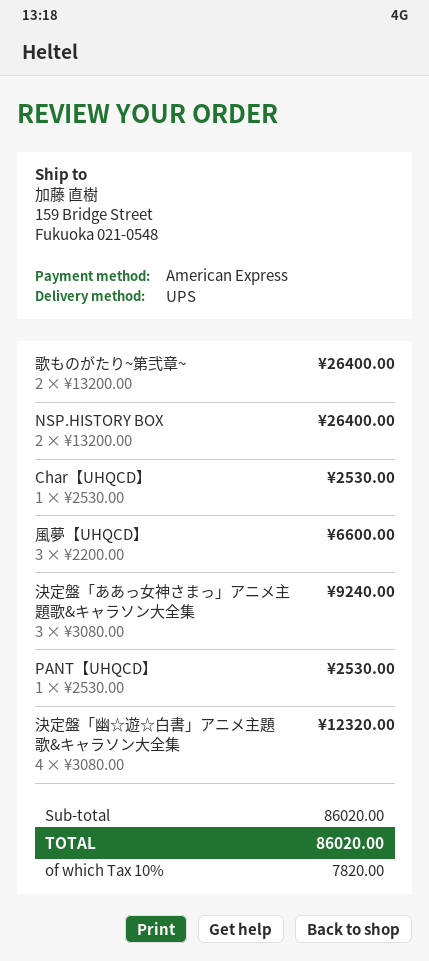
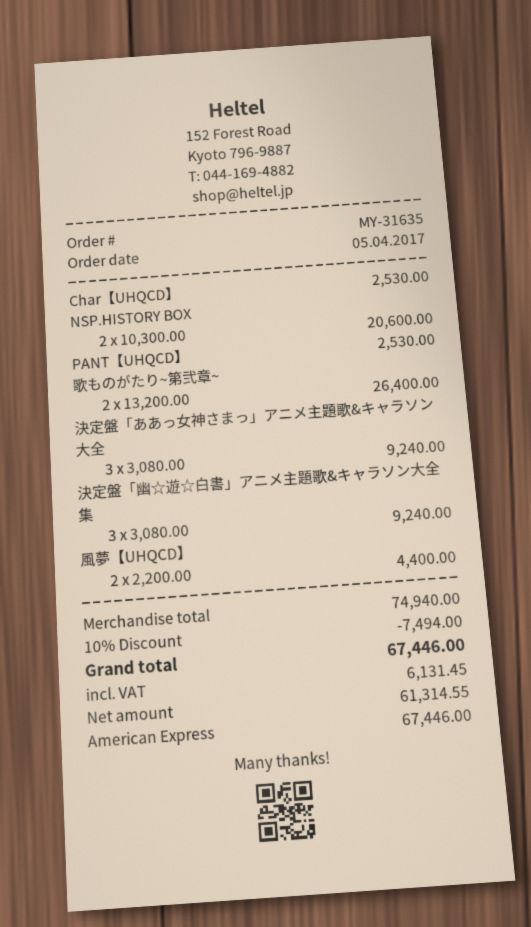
NSP.HISTORY BOX: 2 x 13200.00 = 26400.00 -> 2 x 10300.00 = 20600.00
風夢【UHQCD】: 3 x 2200.00 = 6600.00 -> 2 x 2200.00 = 4400.00
決定盤「幽☆遊☆白書」アニメ主題歌&キャラソン大全集: 4 x 3080.00 = 12320.00 -> 3 x 3080.00 = 9240.00
subtotal: 86020.00 -> 74940.00
discount: none -> 10% = 7494.00
tax: 7820.00 -> 6131.45
total: 86020.00 -> 67446.00

